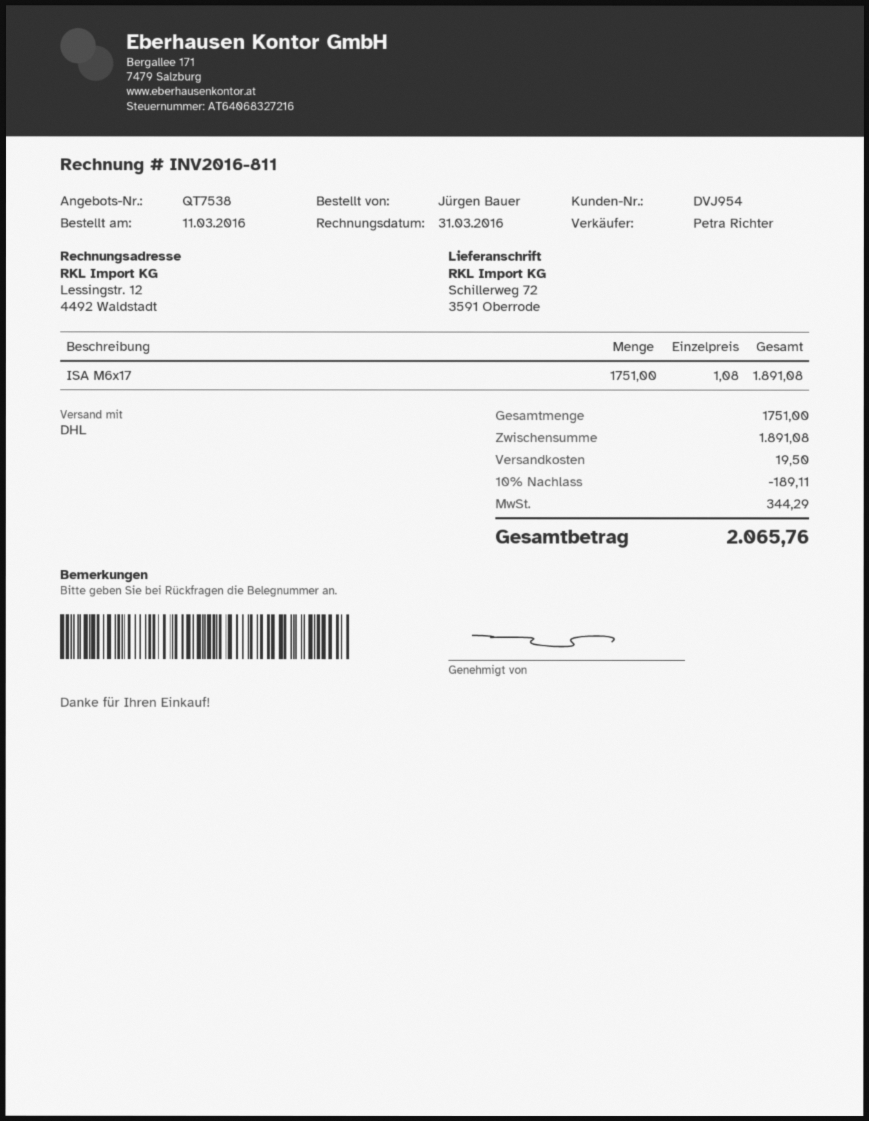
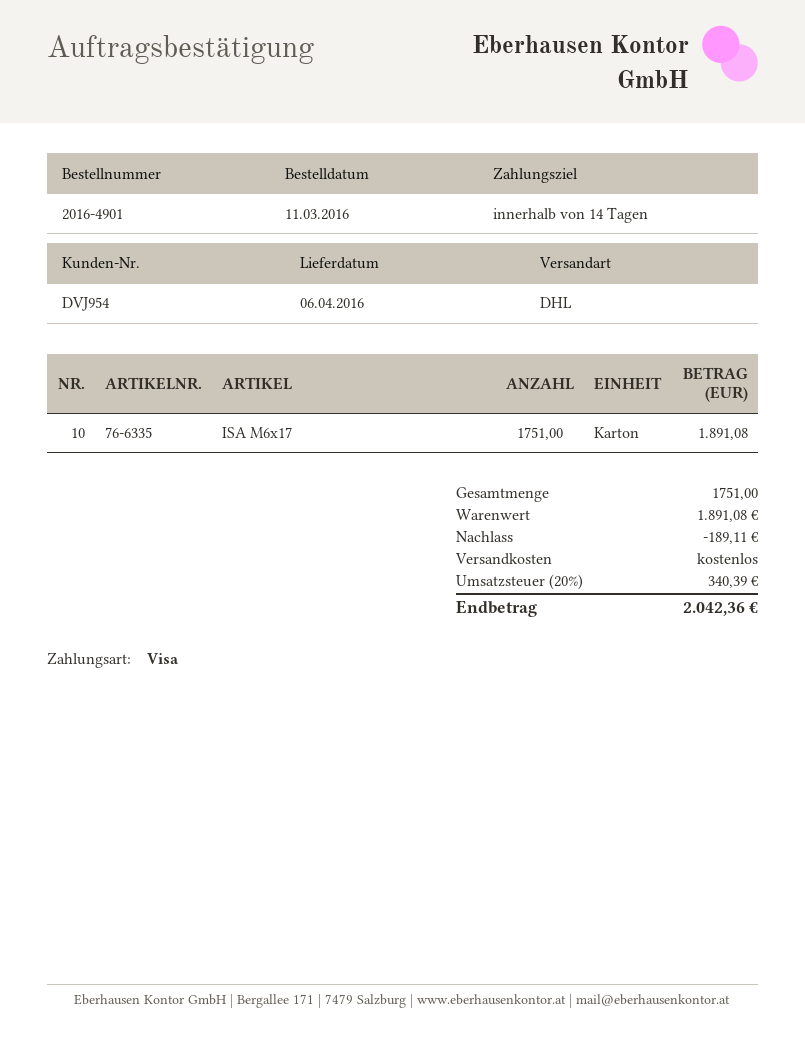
shipping: 19.50 -> 0.00
tax: 344.29 -> 340.39
total: 2065.76 -> 2042.36

